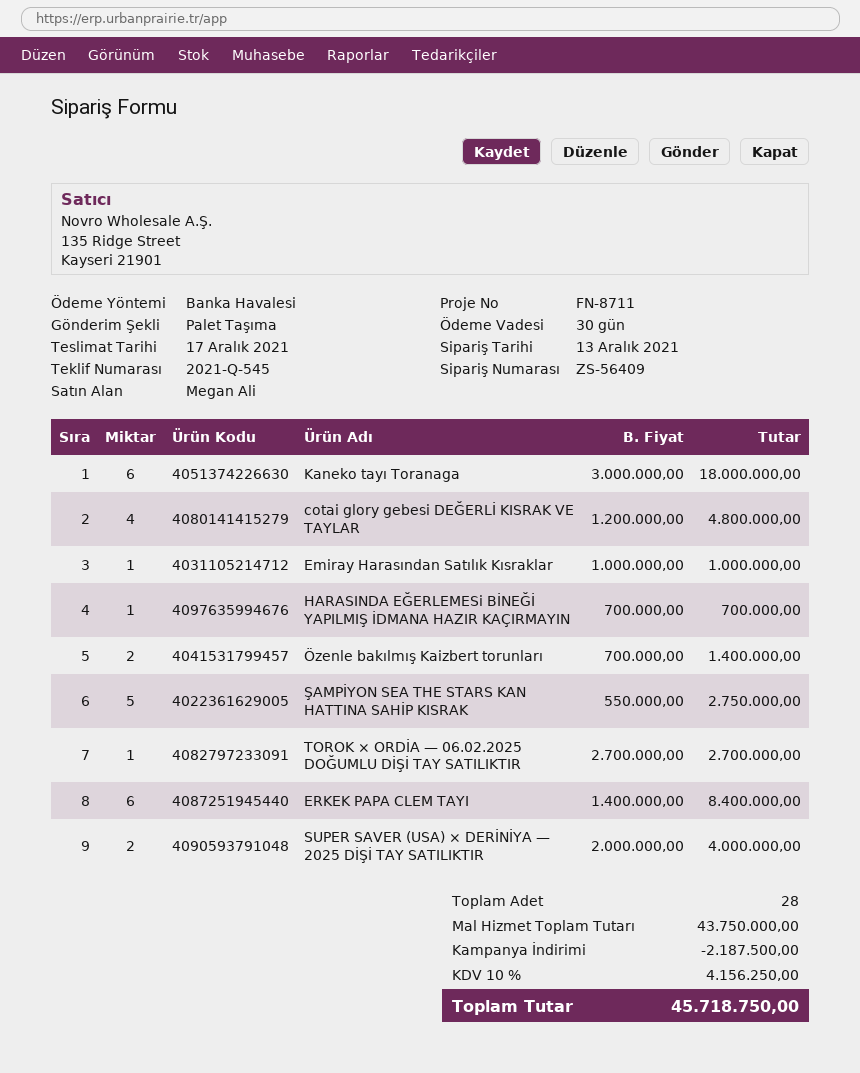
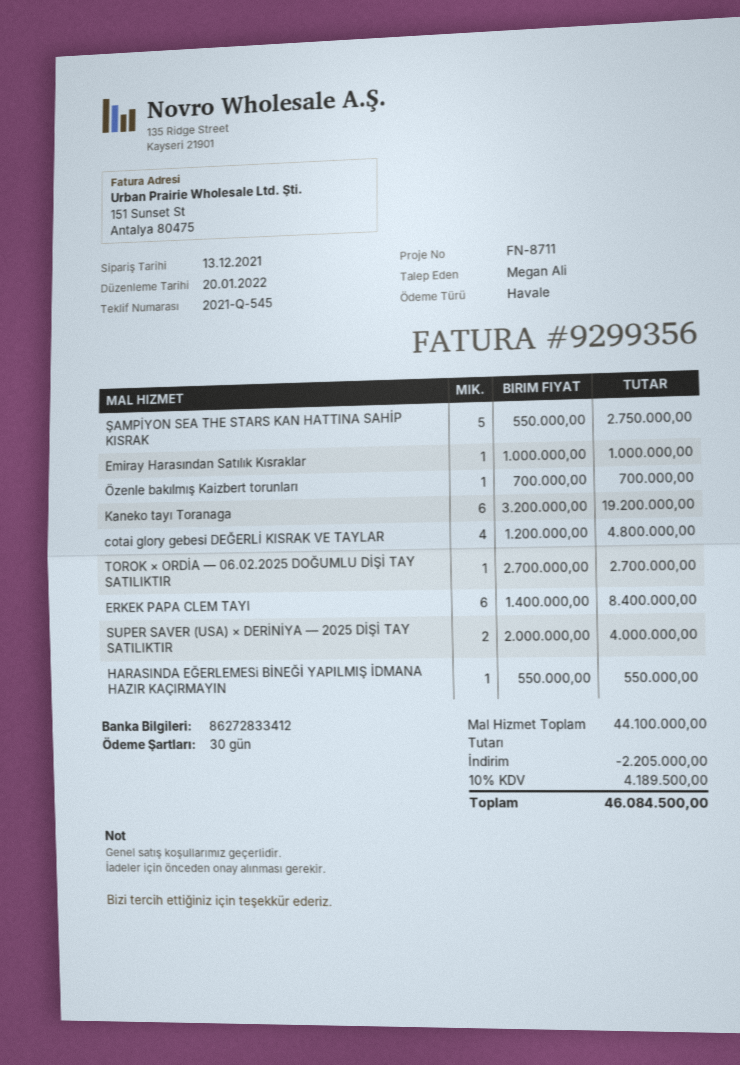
Kaneko tayı Toranaga: 6 x 3000000.00 = 18000000.00 -> 6 x 3200000.00 = 19200000.00
HARASINDA EĞERLEMESi BİNEĞİ YAPILMIŞ İDMANA HAZIR KAÇIRMAYIN: 1 x 700000.00 = 700000.00 -> 1 x 550000.00 = 550000.00
Özenle bakılmış Kaizbert torunları: 2 x 700000.00 = 1400000.00 -> 1 x 700000.00 = 700000.00
subtotal: 43750000.00 -> 44100000.00
discount: 2187500.00 -> 2205000.00
tax: 10% = 4156250.00 -> 10% = 4189500.00
total: 45718750.00 -> 46084500.00

